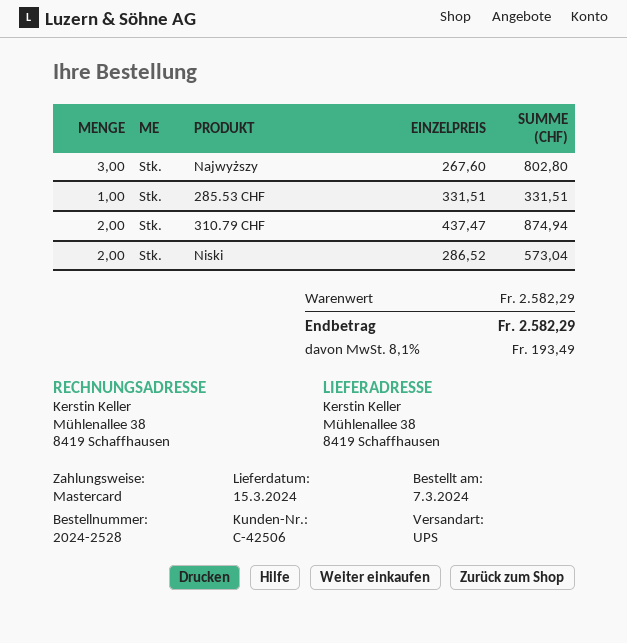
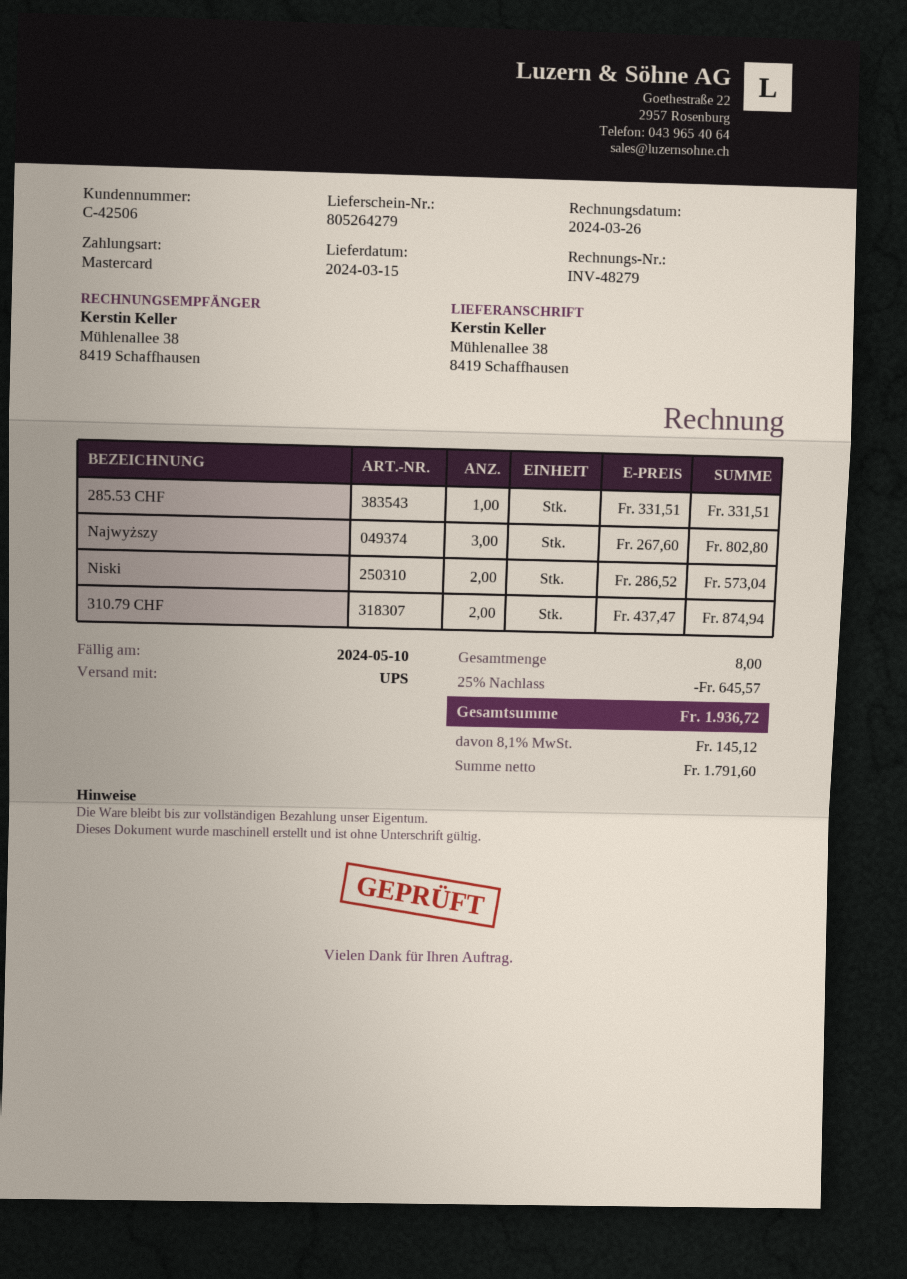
discount: none -> 25% = 645.57
tax: 8.1% = 193.49 -> 8.1% = 145.12
total: 2582.29 -> 1936.72

